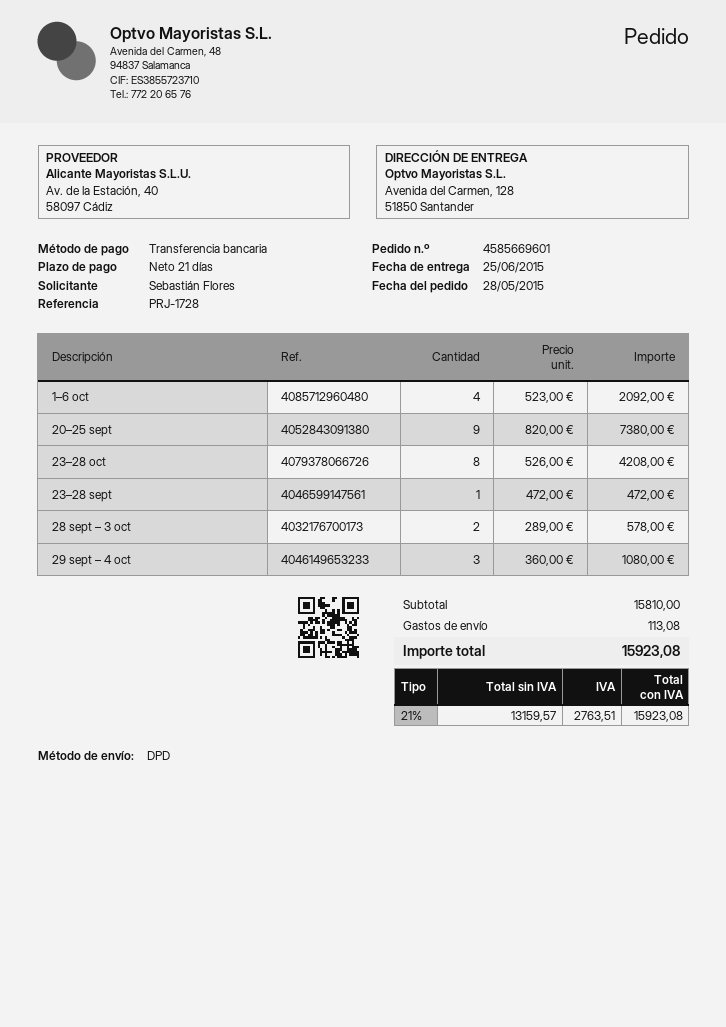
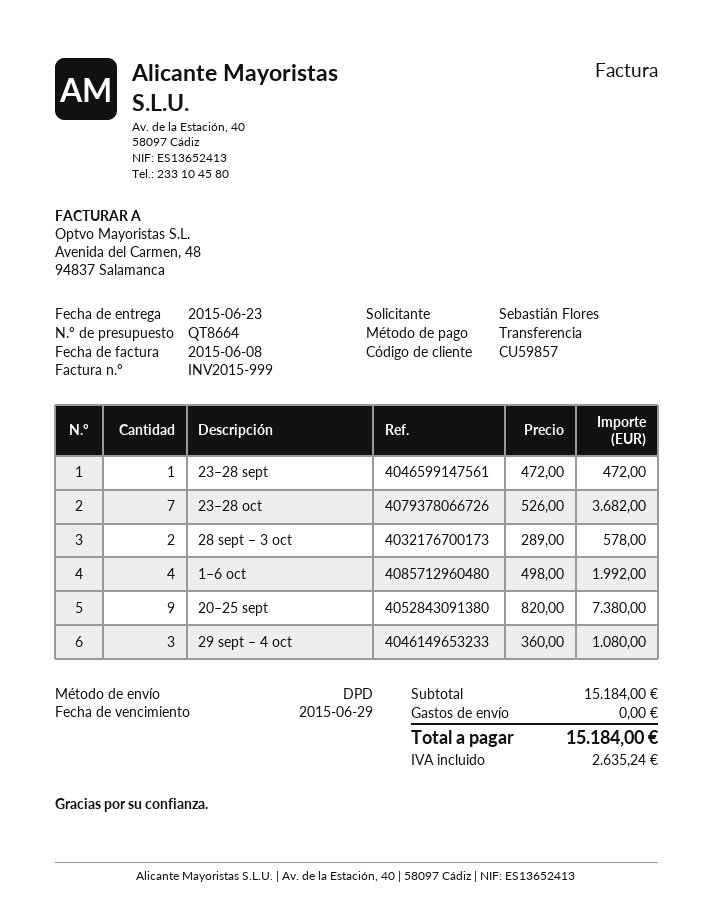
delivery date: 2015-06-25 -> 2015-06-23
1–6 oct: 4 x 523.00 = 2092.00 -> 4 x 498.00 = 1992.00
23–28 oct: 8 x 526.00 = 4208.00 -> 7 x 526.00 = 3682.00
subtotal: 15810.00 -> 15184.00
shipping: 113.08 -> 0.00
tax: 2763.51 -> 2635.24
total: 15923.08 -> 15184.00

